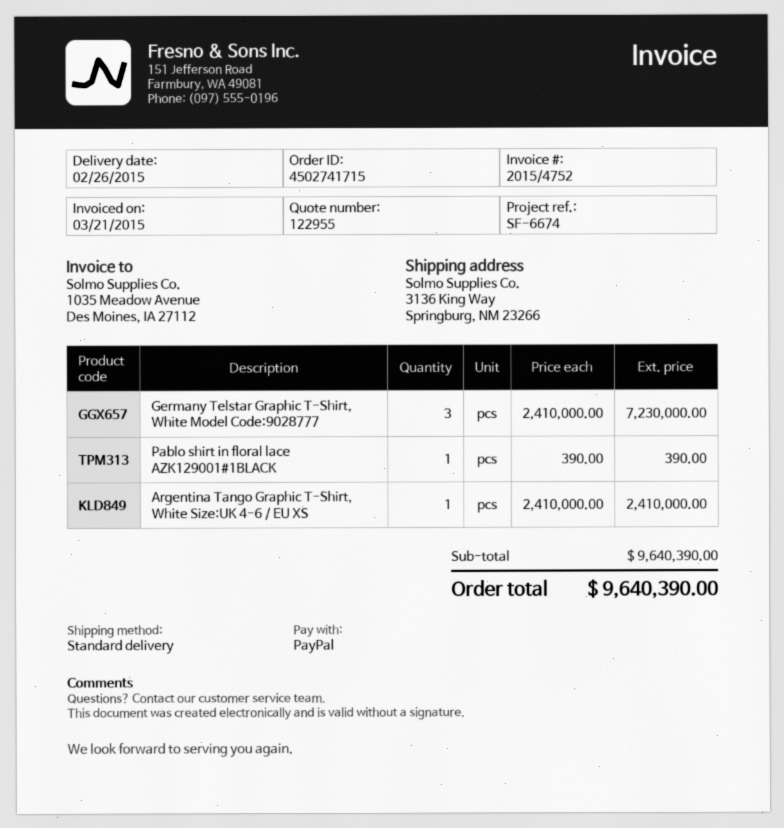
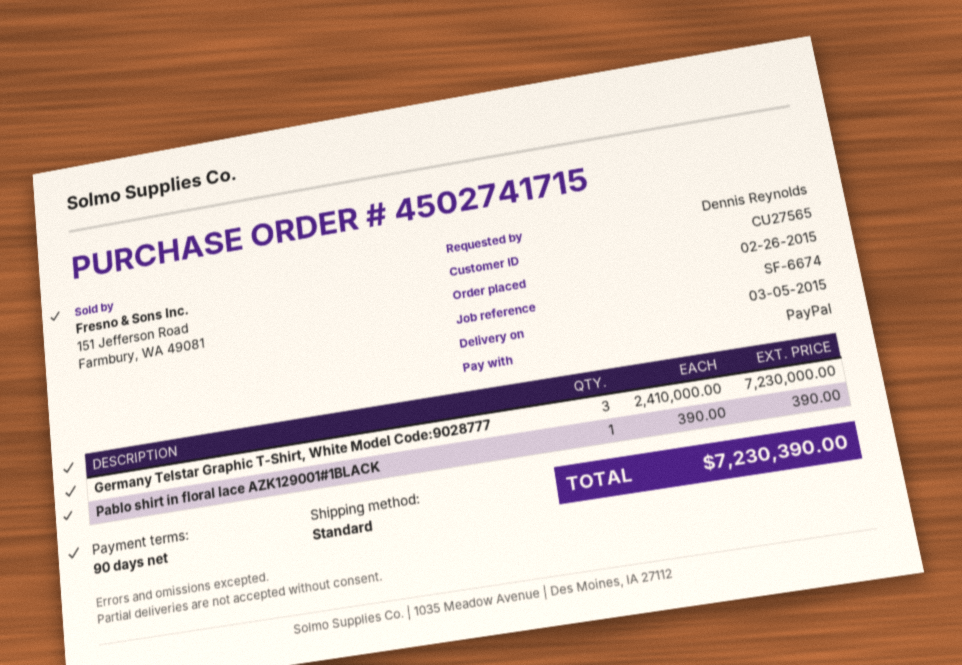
delivery date: 2015-02-26 -> 2015-03-05
Argentina Tango Graphic T-Shirt, White Size:UK 4-6 / EU XS: 1 x 2410000.00 = 2410000.00 -> none
total: 9640390.00 -> 7230390.00

